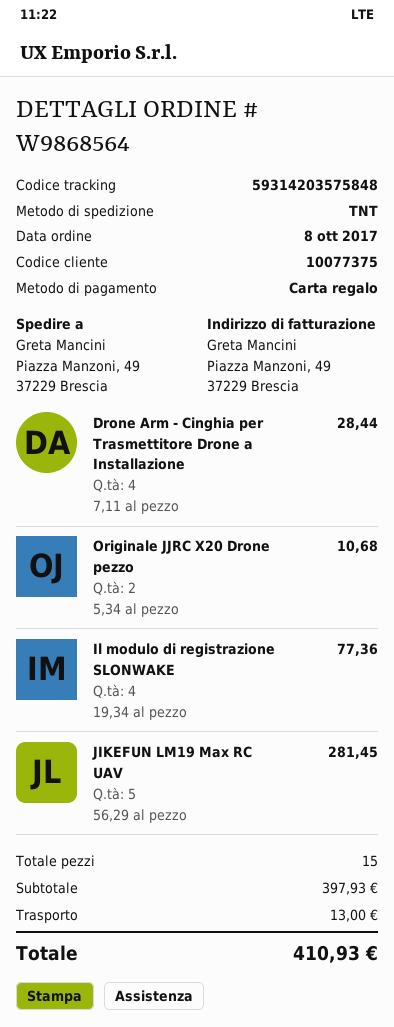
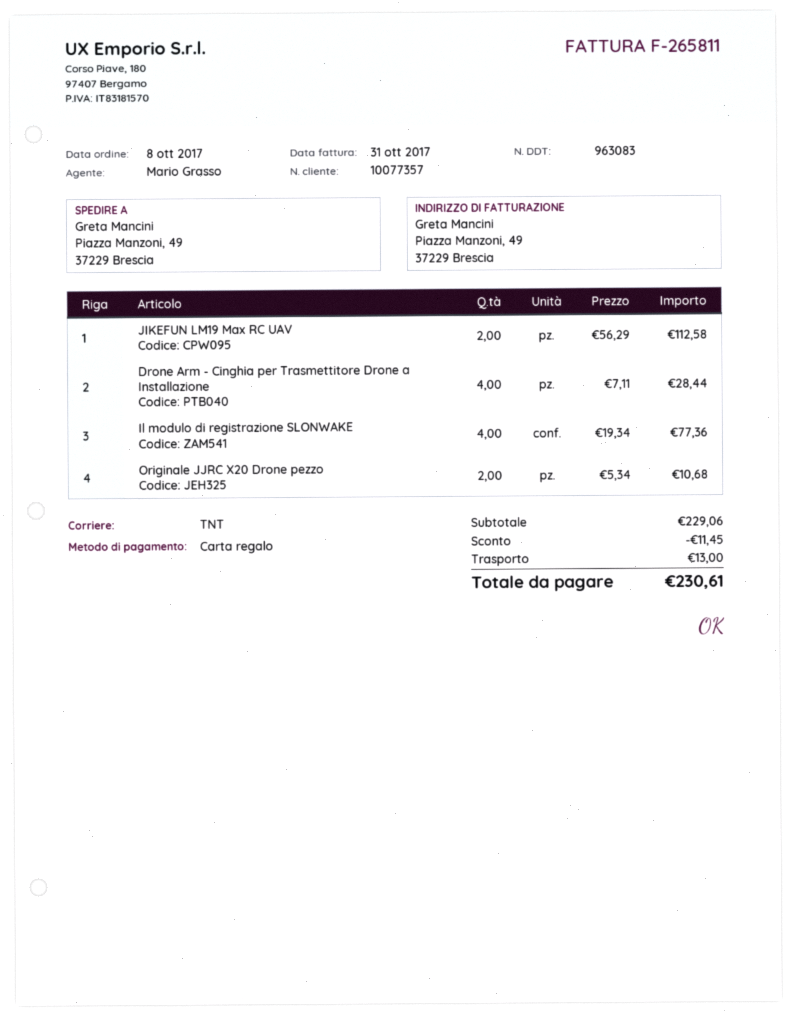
customer number: 10077375 -> 10077357
JIKEFUN LM19 Max RC UAV: 5 x 56.29 = 281.45 -> 2 x 56.29 = 112.58
subtotal: 397.93 -> 229.06
discount: none -> 11.45
total: 410.93 -> 230.61

